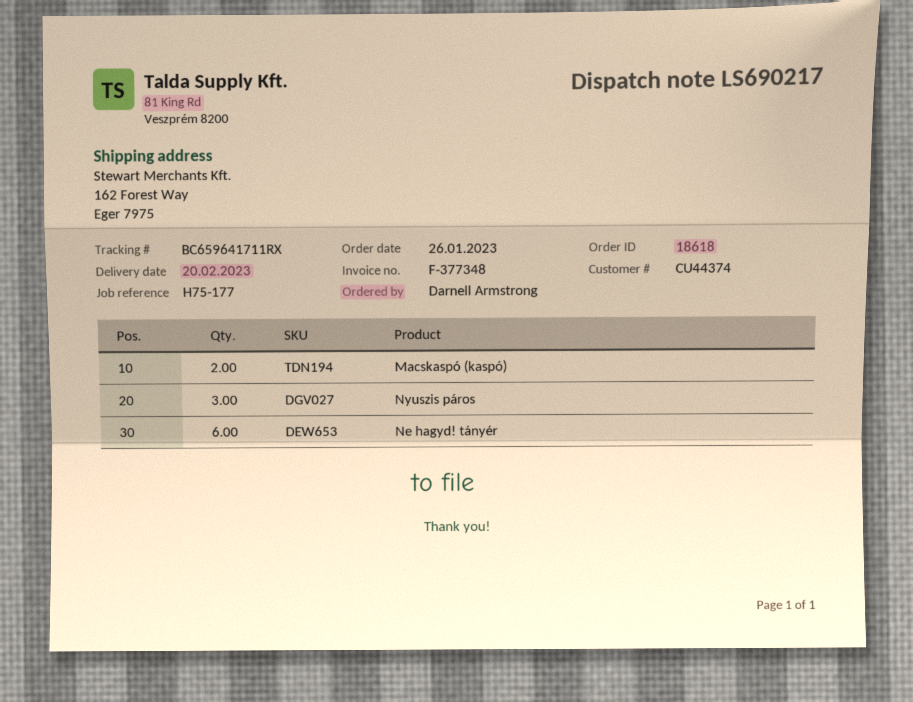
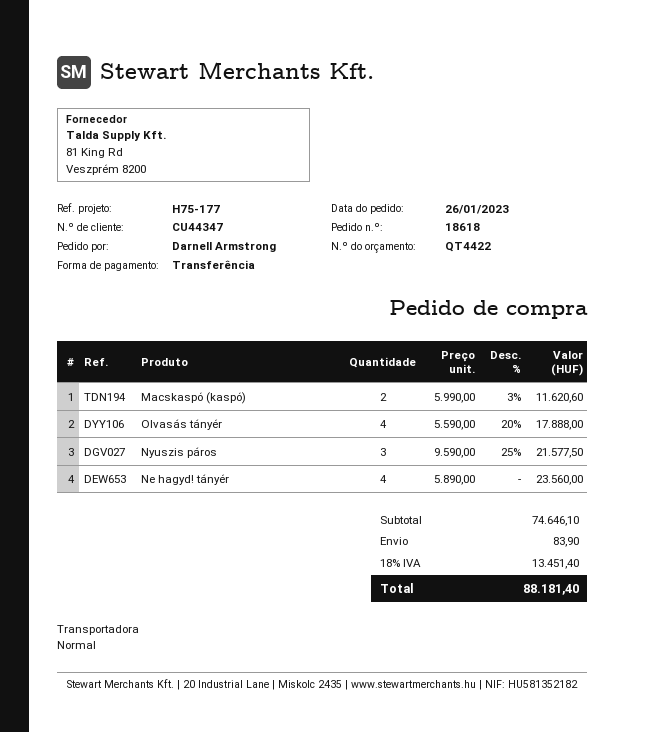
customer number: CU44374 -> CU44347
Ne hagyd! tányér: 6 -> 4
Olvasás tányér: none -> 4

